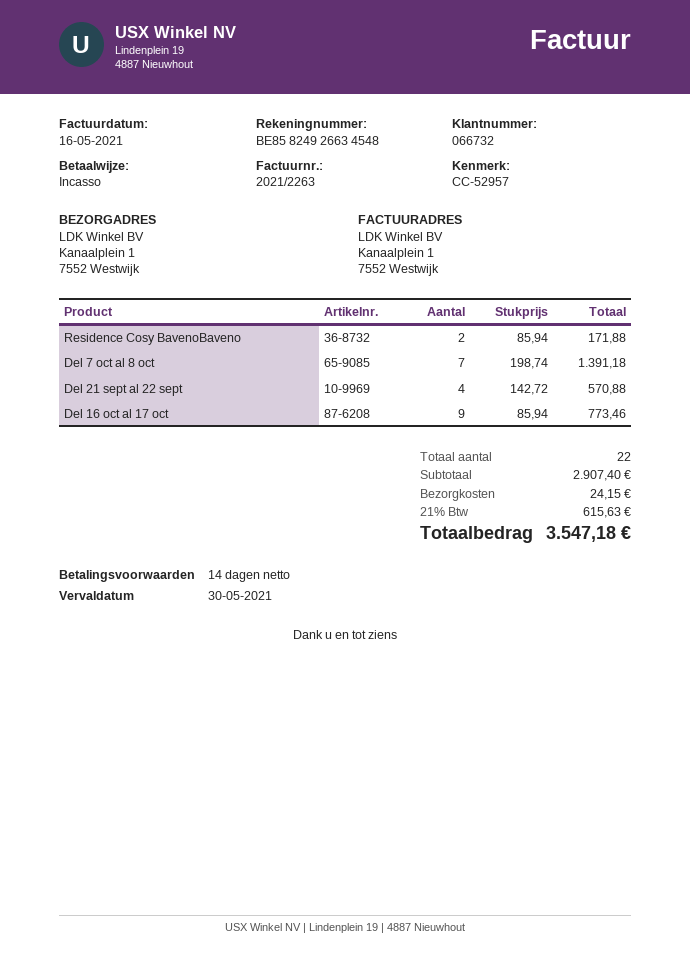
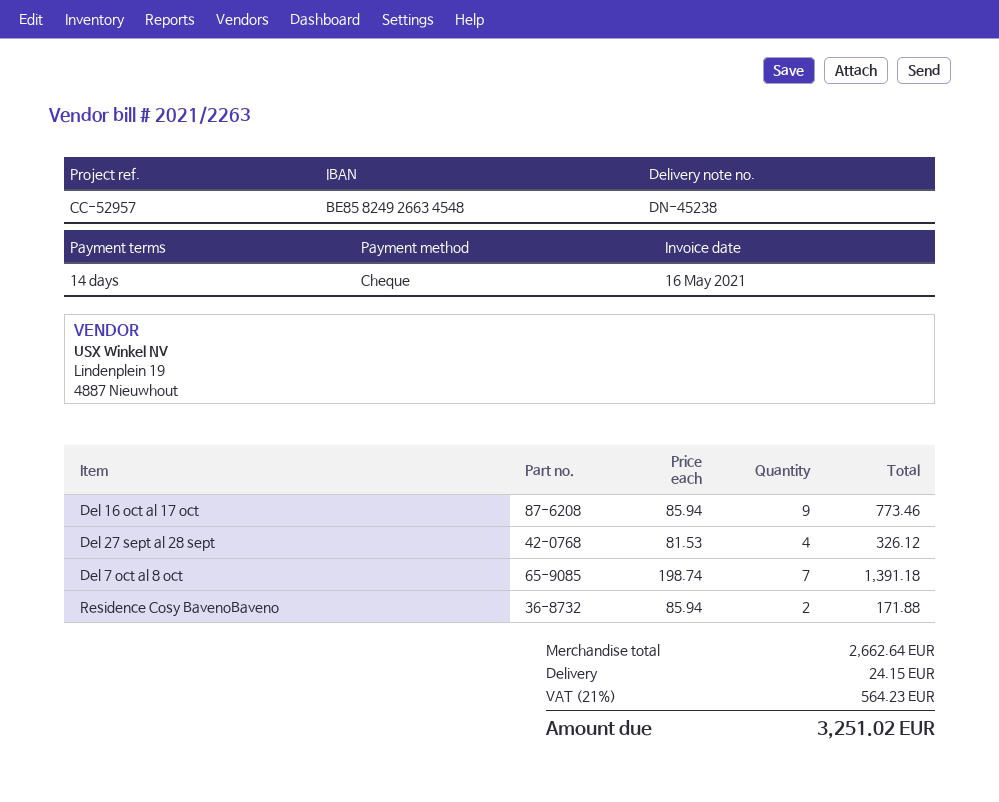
payment method: direct debit -> cheque
Del 21 sept al 22 sept: 4 x 142.72 = 570.88 -> none
Del 27 sept al 28 sept: none -> 4 x 81.53 = 326.12
subtotal: 2907.40 -> 2662.64
tax: 21% = 615.63 -> 21% = 564.23
total: 3547.18 -> 3251.02

